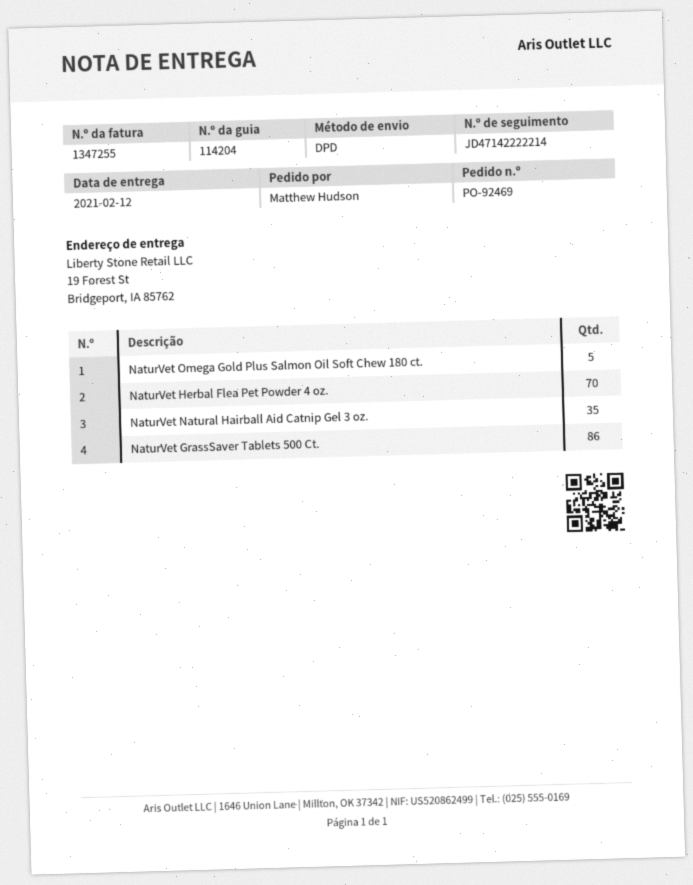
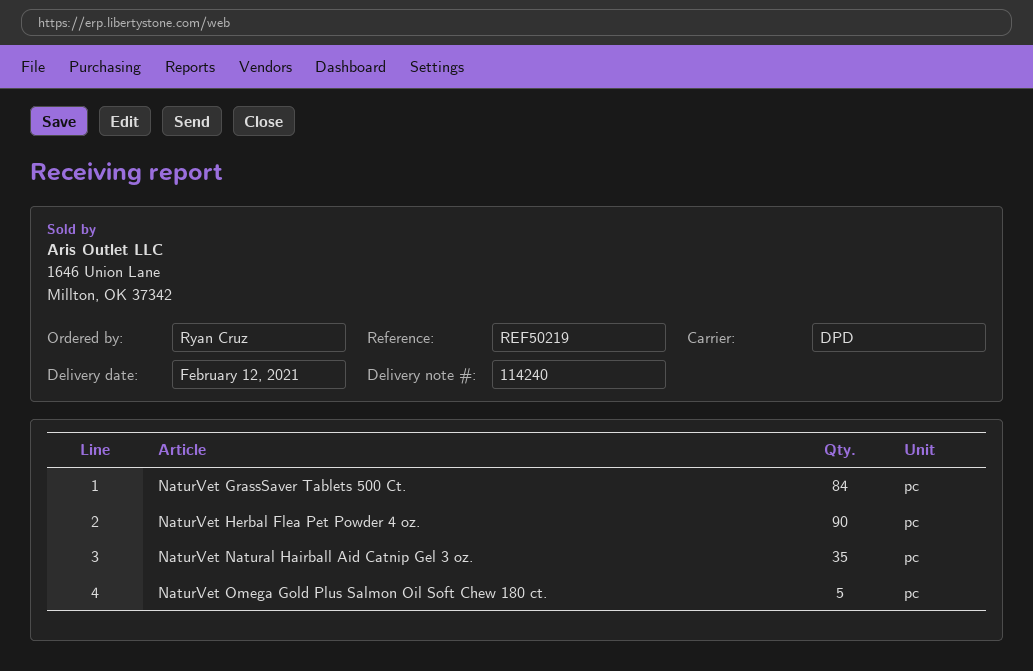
delivery note number: 114204 -> 114240
ordered by: Matthew Hudson -> Ryan Cruz
NaturVet Herbal Flea Pet Powder 4 oz.: 70 -> 90
NaturVet GrassSaver Tablets 500 Ct.: 86 -> 84

